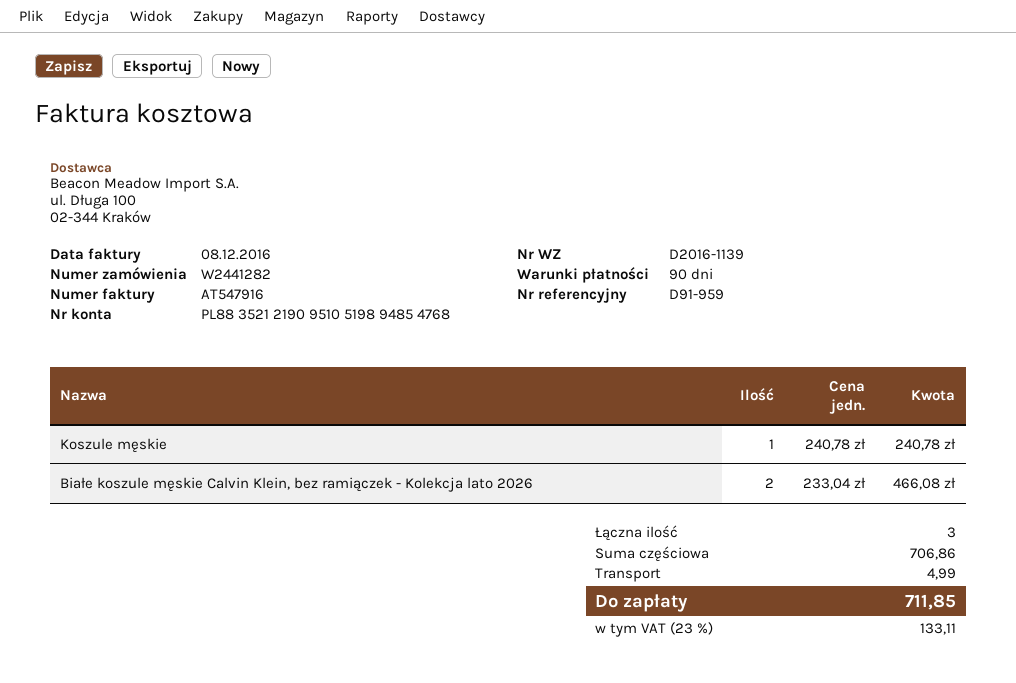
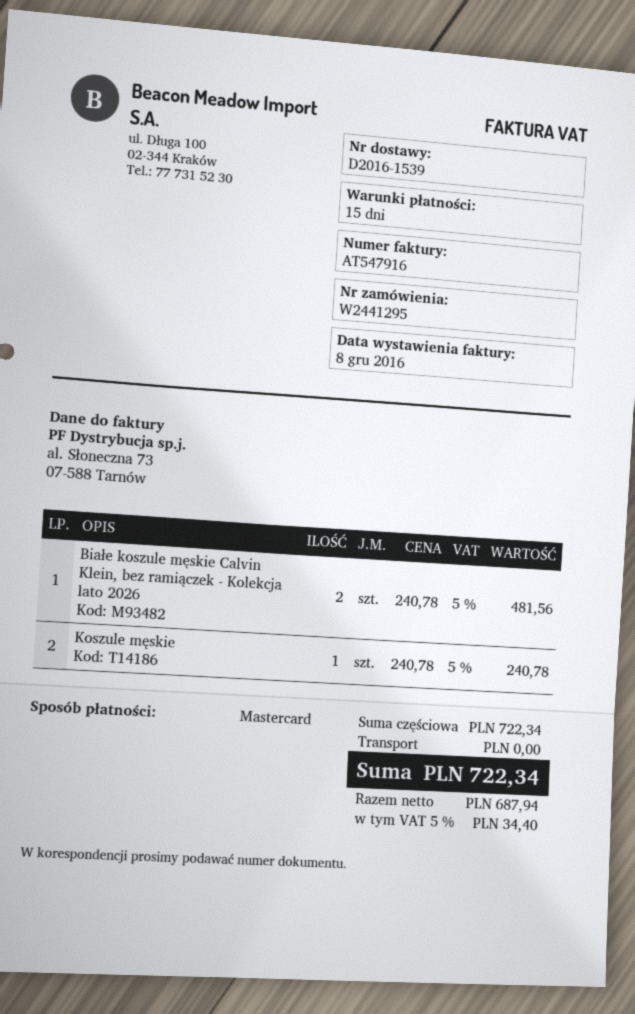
order number: W2441282 -> W2441295
delivery note number: D2016-1139 -> D2016-1539
payment terms: 90 days -> 15 days
Białe koszule męskie Calvin Klein, bez ramiączek - Kolekcja lato 2026: 2 x 233.04 = 466.08 -> 2 x 240.78 = 481.56
subtotal: 706.86 -> 722.34
shipping: 4.99 -> 0.00
tax: 23% = 133.11 -> 5% = 34.40
total: 711.85 -> 722.34

